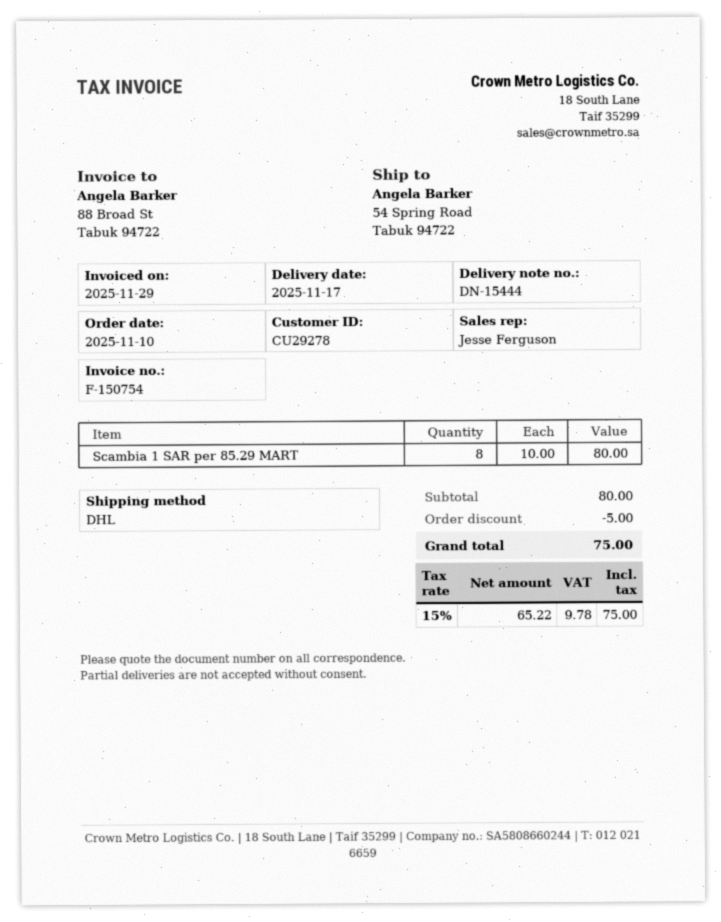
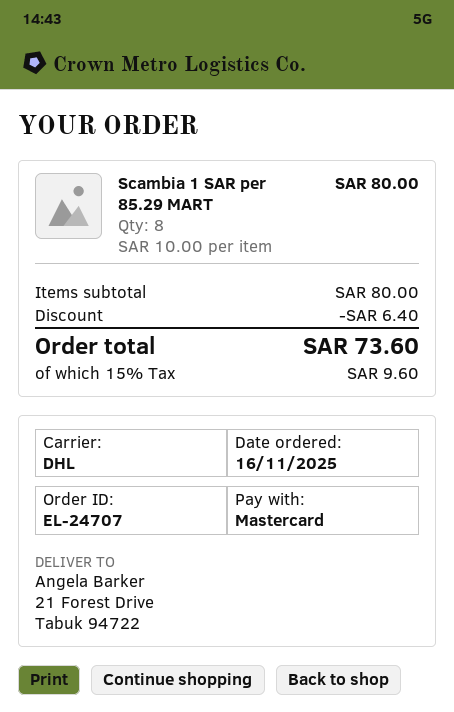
order date: 2025-11-10 -> 2025-11-16
ship to: 54 Spring Road, Tabuk 94722 -> 21 Forest Drive, Tabuk 94722
discount: 5.00 -> 6.40
tax: 15% = 9.78 -> 15% = 9.60
total: 75.00 -> 73.60

